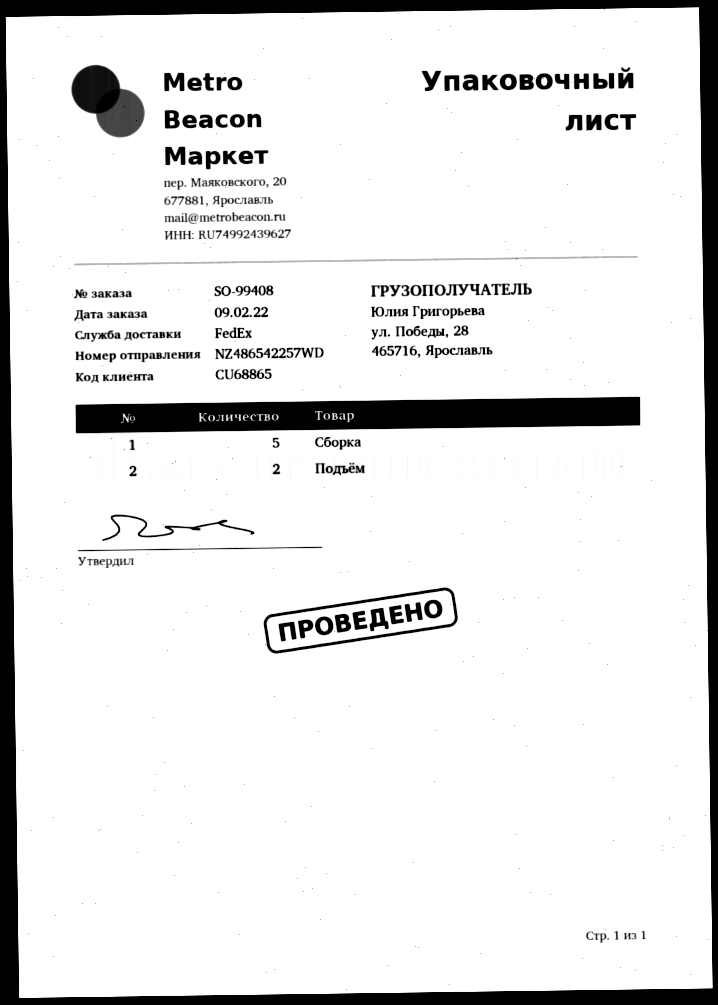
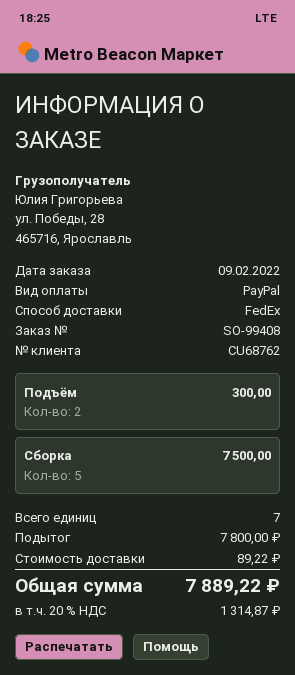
customer number: CU68865 -> CU68762

